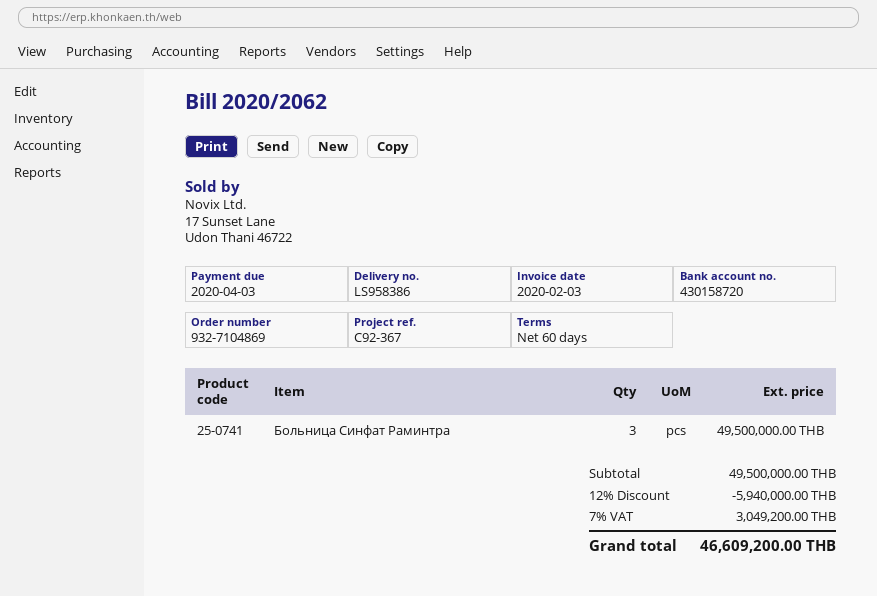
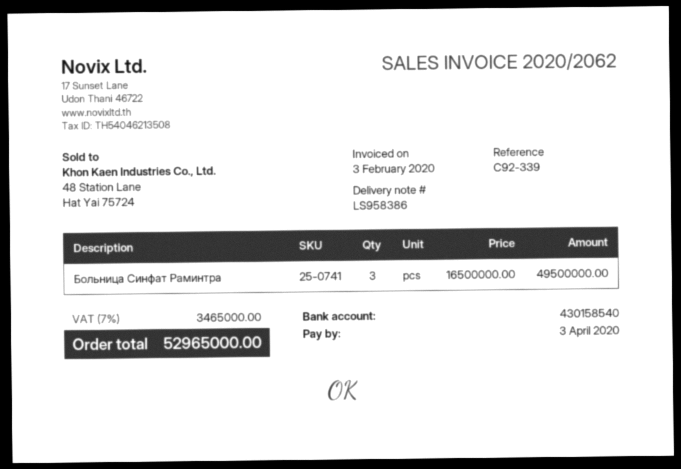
reference: C92-367 -> C92-339
bank account: 430158720 -> 430158540
discount: 12% = 5940000.00 -> none
tax: 7% = 3049200.00 -> 7% = 3465000.00
total: 46609200.00 -> 52965000.00

